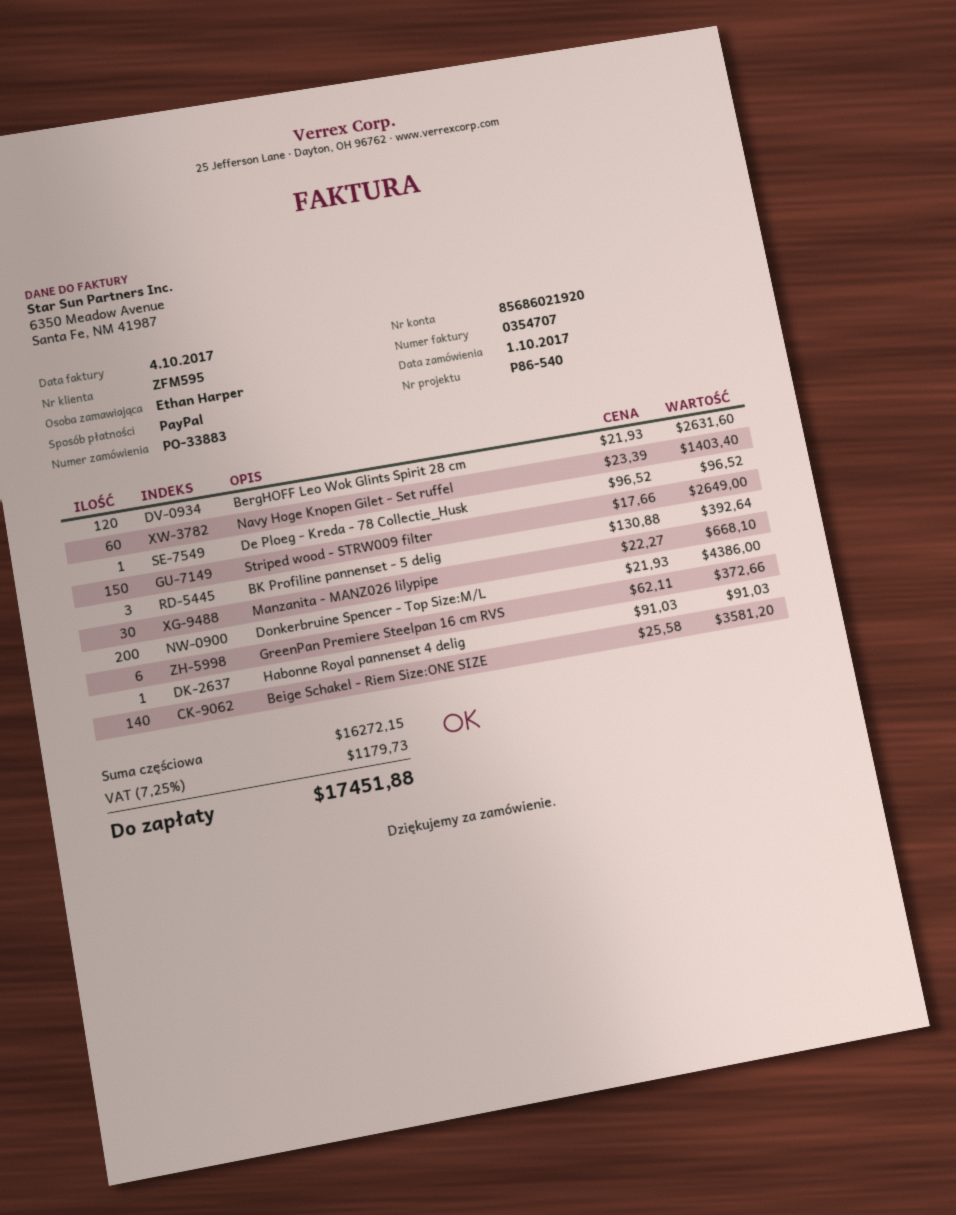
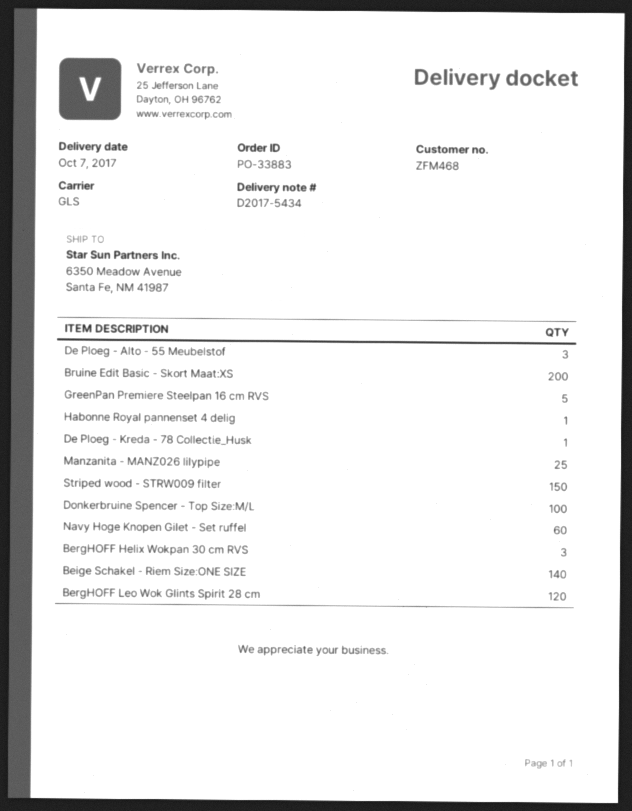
customer number: ZFM595 -> ZFM468
BK Profiline pannenset - 5 delig: 3 -> none
Manzanita - MANZ026 lilypipe: 30 -> 25
Donkerbruine Spencer - Top Size:M/L: 200 -> 100
GreenPan Premiere Steelpan 16 cm RVS: 6 -> 5
De Ploeg - Alto - 55 Meubelstof: none -> 3
Bruine Edit Basic - Skort Maat:XS: none -> 200
BergHOFF Helix Wokpan 30 cm RVS: none -> 3

